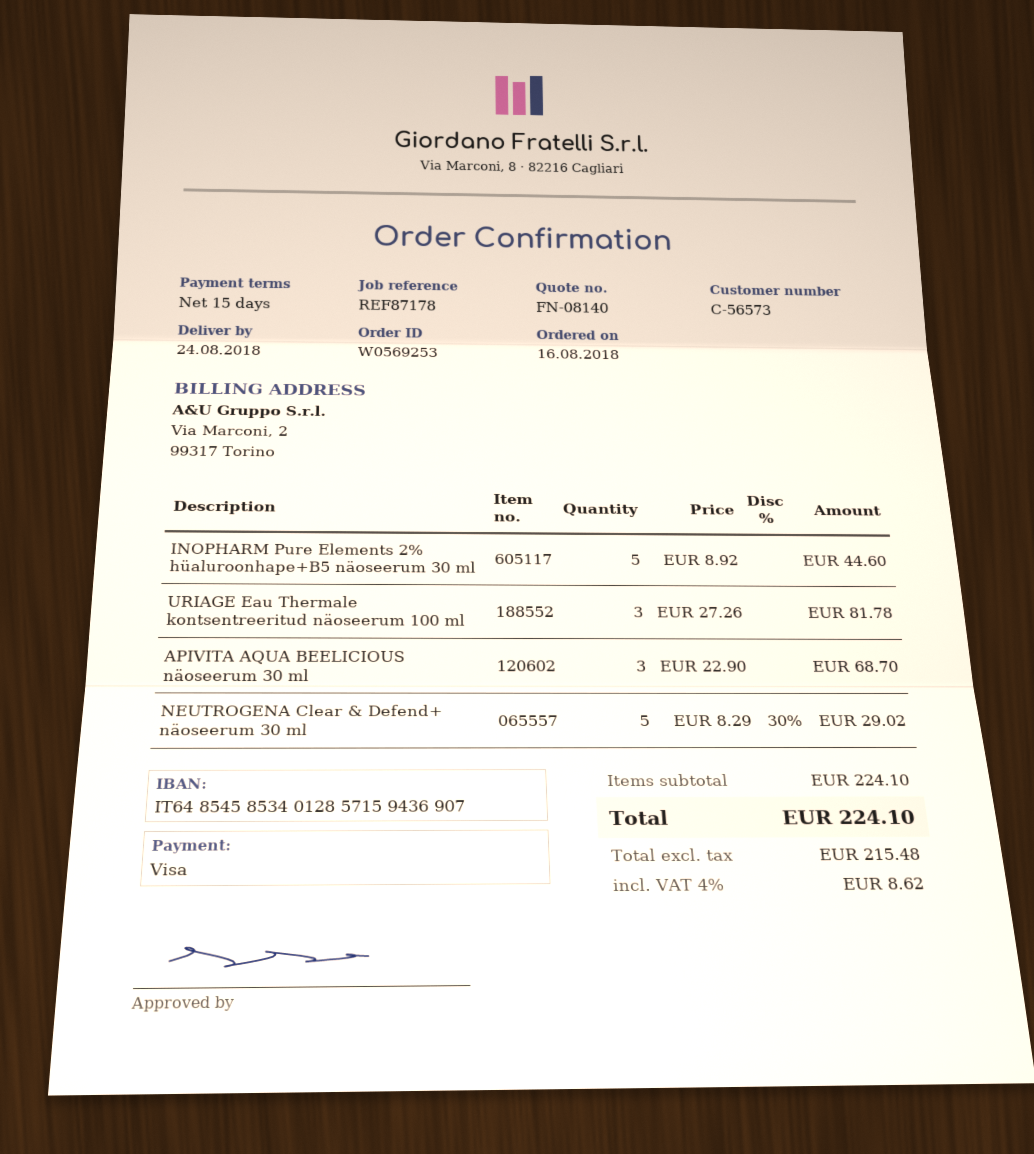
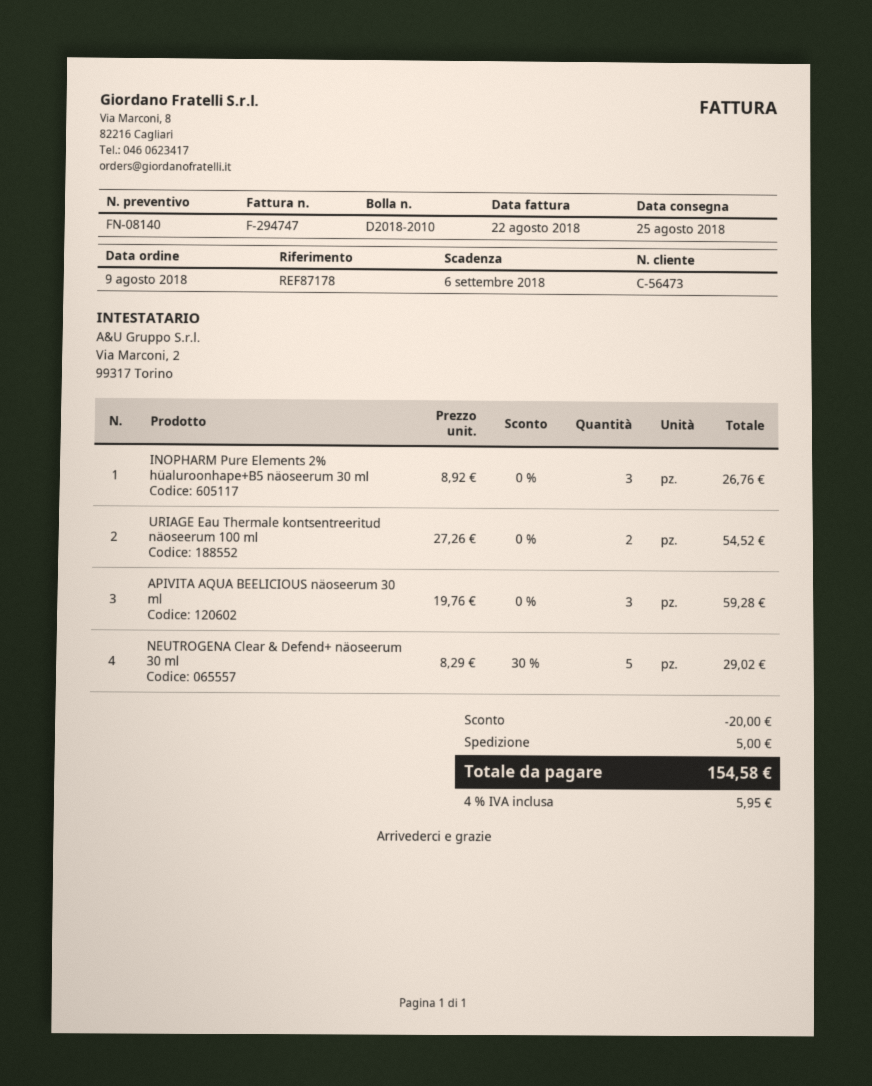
order date: 2018-08-16 -> 2018-08-09
delivery date: 2018-08-24 -> 2018-08-25
customer number: C-56573 -> C-56473
INOPHARM Pure Elements 2% hüaluroonhape+B5 näoseerum 30 ml: 5 x 8.92 = 44.60 -> 3 x 8.92 = 26.76
URIAGE Eau Thermale kontsentreeritud näoseerum 100 ml: 3 x 27.26 = 81.78 -> 2 x 27.26 = 54.52
APIVITA AQUA BEELICIOUS näoseerum 30 ml: 3 x 22.90 = 68.70 -> 3 x 19.76 = 59.28
discount: none -> 20.00
shipping: none -> 5.00
tax: 4% = 8.62 -> 4% = 5.95
total: 224.10 -> 154.58

